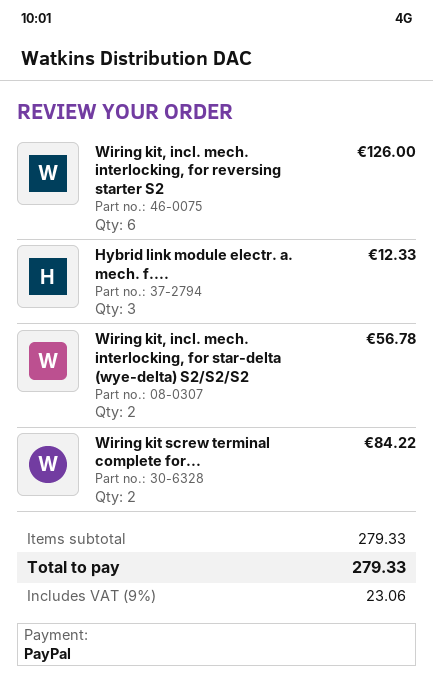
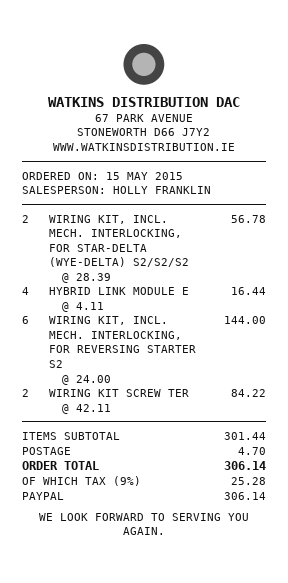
Wiring kit, incl. mech. interlocking, for reversing starter S2: 6 for 126.00 -> 6 for 144.00
Hybrid link module electr. a. mech. f....: 3 for 12.33 -> 4 for 16.44
subtotal: 279.33 -> 301.44
shipping: none -> 4.70
tax: 9% = 23.06 -> 9% = 25.28
total: 279.33 -> 306.14

